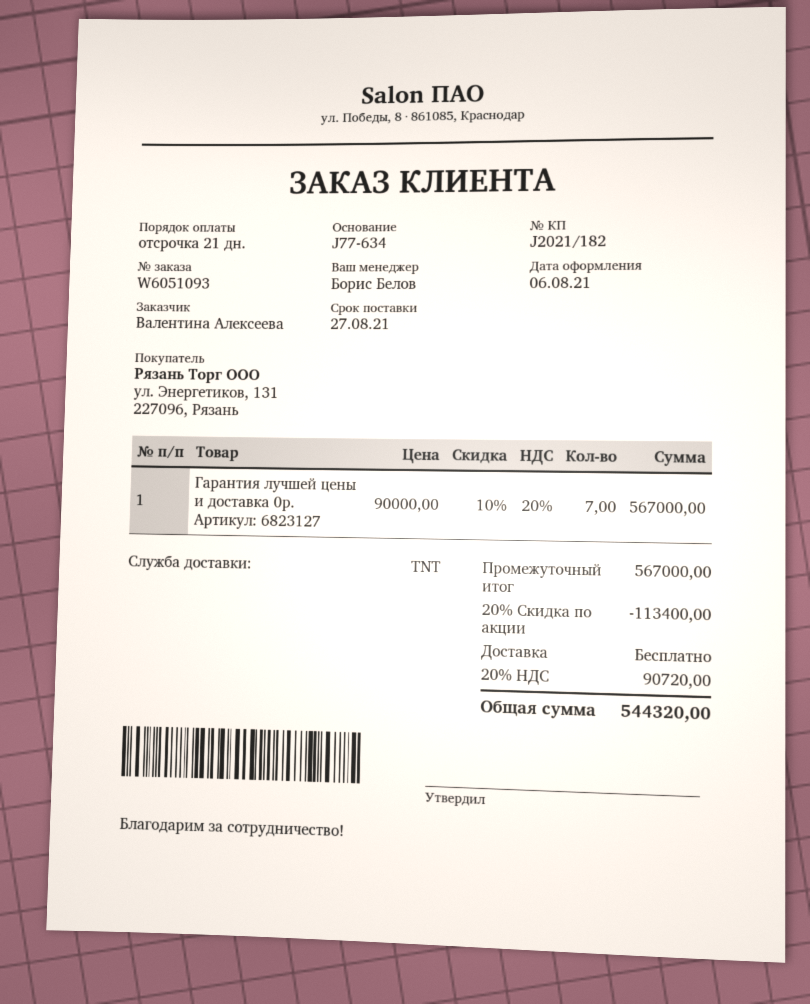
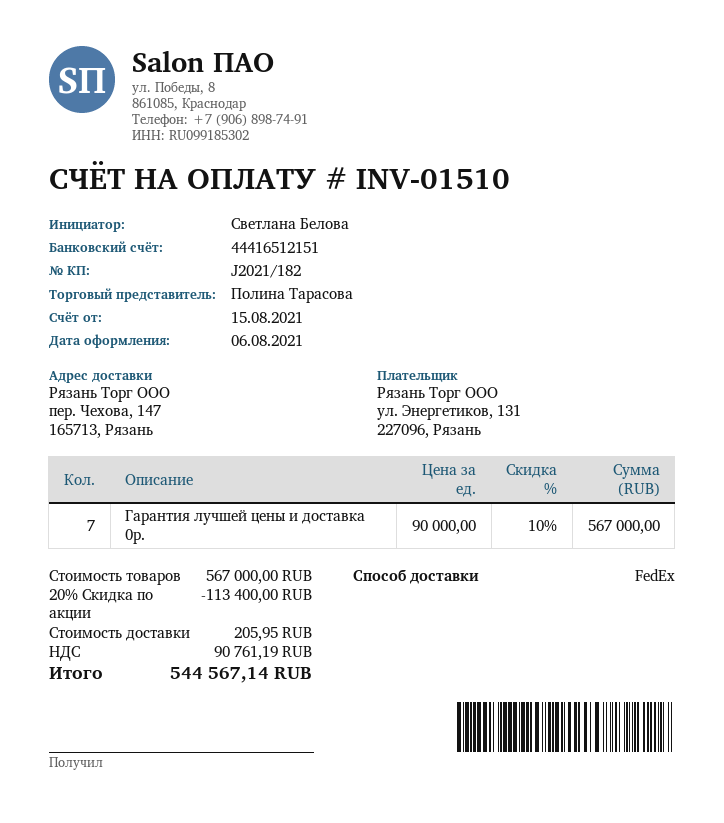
ordered by: Валентина Алексеева -> Светлана Белова
sales rep: Борис Белов -> Полина Тарасова
shipping method: TNT -> FedEx
shipping: 0.00 -> 205.95
tax: 90720.00 -> 90761.19
total: 544320.00 -> 544567.14

